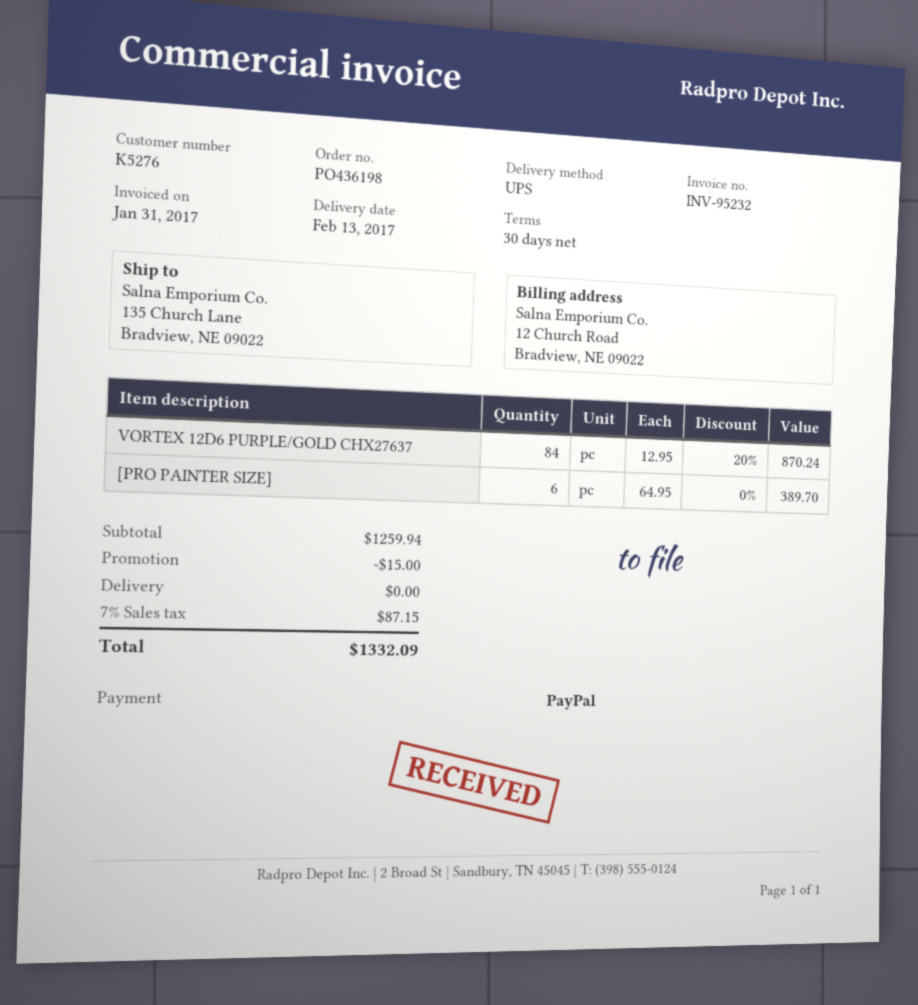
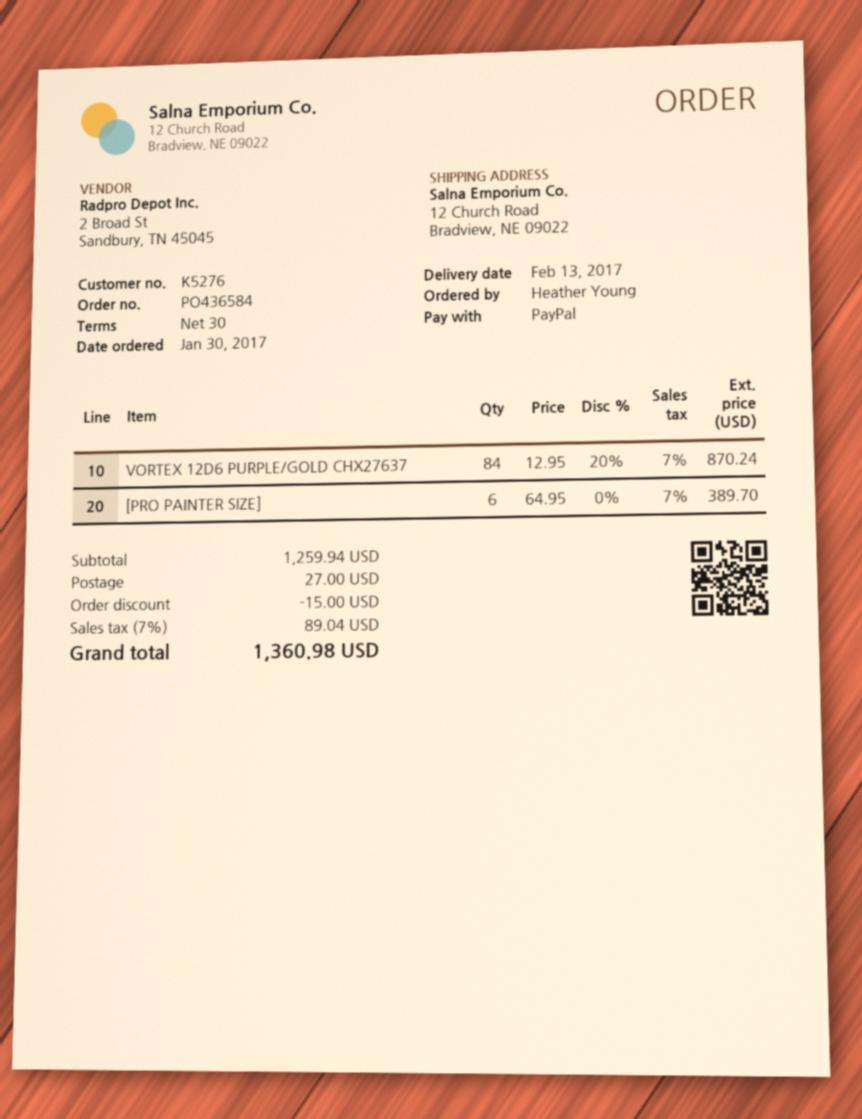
order number: PO436198 -> PO436584
ship to: 135 Church Lane, Bradview, NE 09022 -> 12 Church Road, Bradview, NE 09022
shipping: 0.00 -> 27.00
tax: 7% = 87.15 -> 7% = 89.04
total: 1332.09 -> 1360.98

